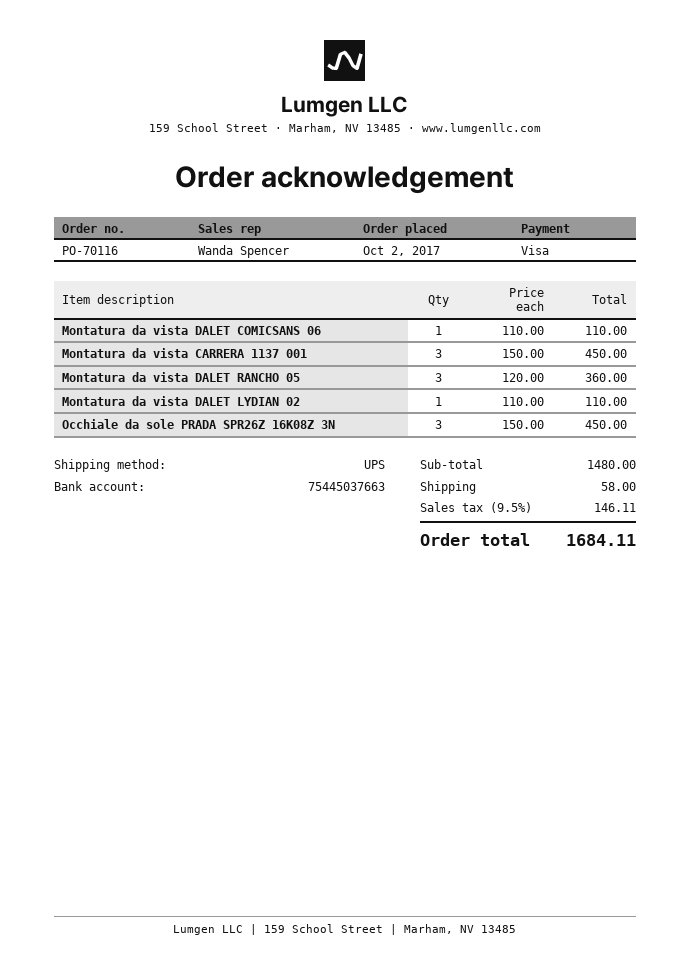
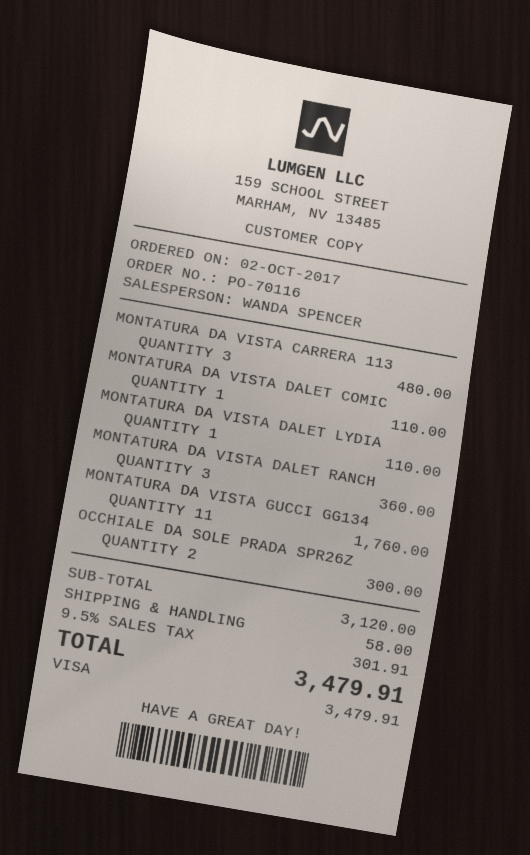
Montatura da vista CARRERA 1137 001: 3 for 450.00 -> 3 for 480.00
Occhiale da sole PRADA SPR26Z 16K08Z 3N: 3 for 450.00 -> 2 for 300.00
MONTATURA DA VISTA GUCCI GG134: none -> 11 for 1760.00
subtotal: 1480.00 -> 3120.00
tax: 9.5% = 146.11 -> 9.5% = 301.91
total: 1684.11 -> 3479.91

